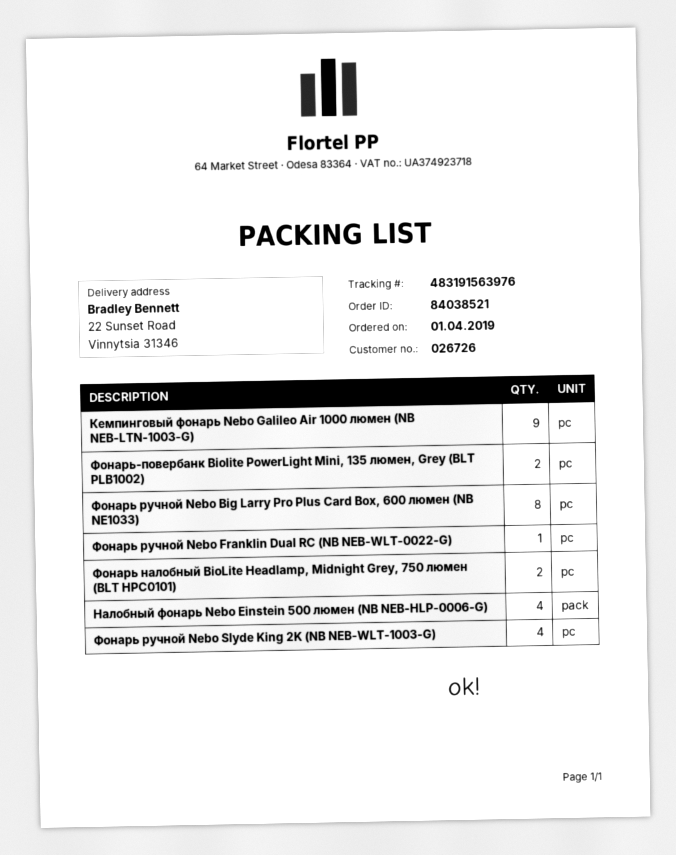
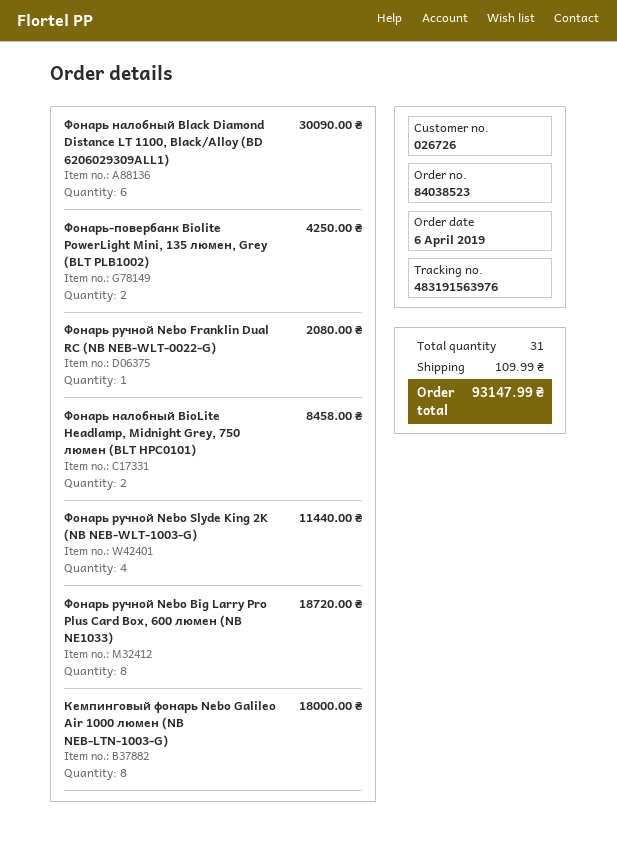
order number: 84038521 -> 84038523
order date: 2019-04-01 -> 2019-04-06
Кемпинговый фонарь Nebo Galileo Air 1000 люмен (NB NEB-LTN-1003-G): 9 -> 8
Налобный фонарь Nebo Einstein 500 люмен (NB NEB-HLP-0006-G): 4 -> none
Фонарь налобный Black Diamond Distance LT 1100, Black/Alloy (BD 6206029309ALL1): none -> 6

